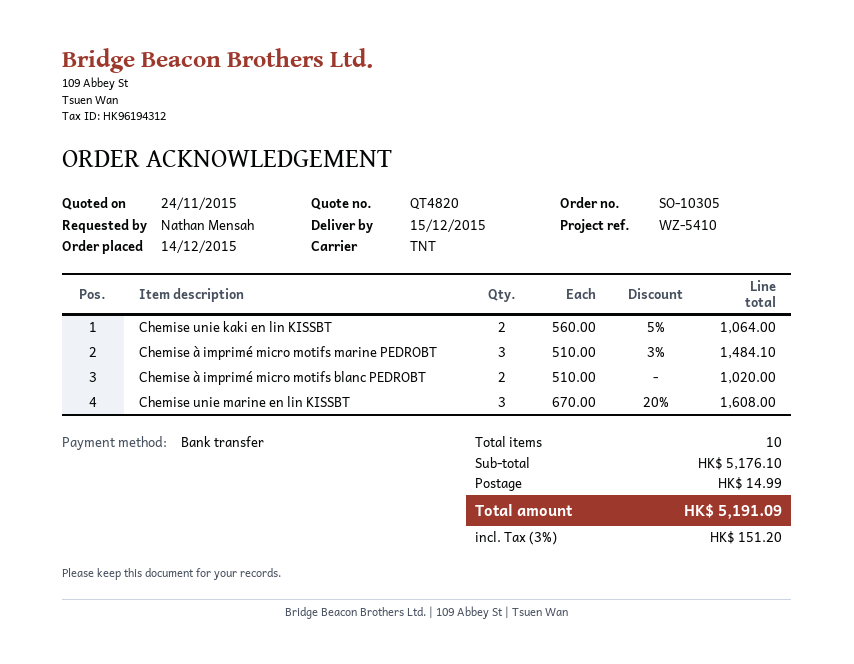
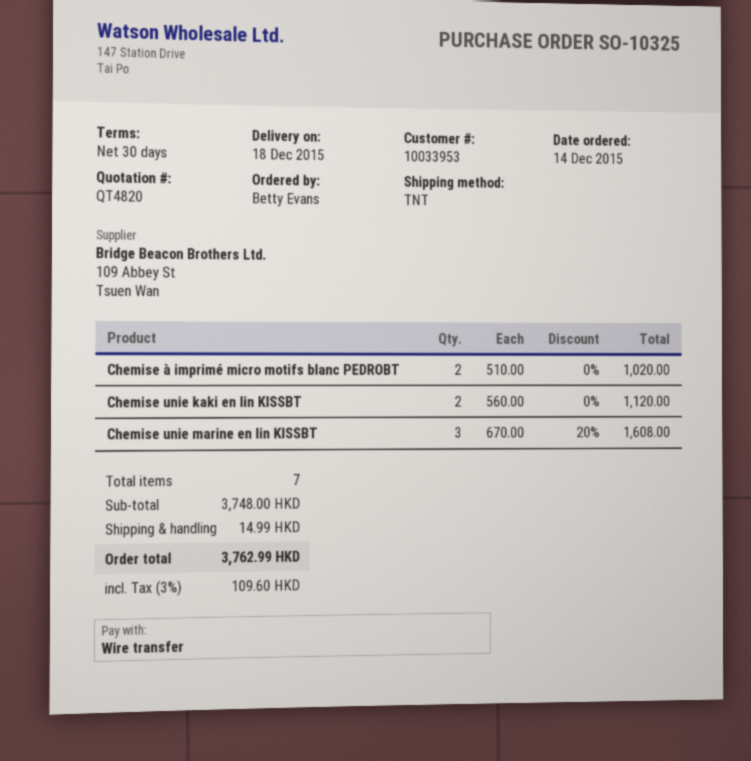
order number: SO-10305 -> SO-10325
delivery date: 2015-12-15 -> 2015-12-18
ordered by: Nathan Mensah -> Betty Evans
Chemise unie kaki en lin KISSBT: 2 x 560.00 - 5% = 1064.00 -> 2 x 560.00 = 1120.00
Chemise à imprimé micro motifs marine PEDROBT: 3 x 510.00 - 3% = 1484.10 -> none
total quantity: 10 -> 7
subtotal: 5176.10 -> 3748.00
tax: 3% = 151.20 -> 3% = 109.60
total: 5191.09 -> 3762.99

